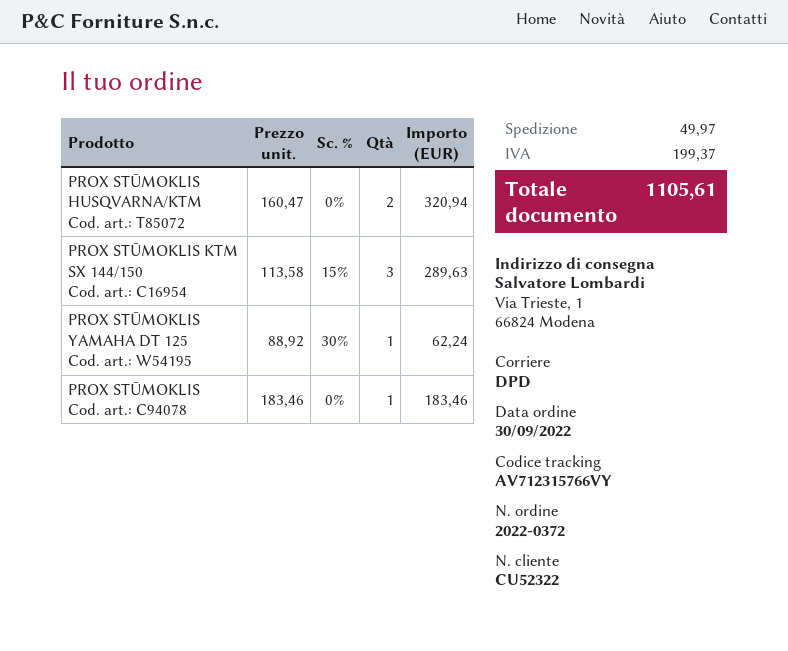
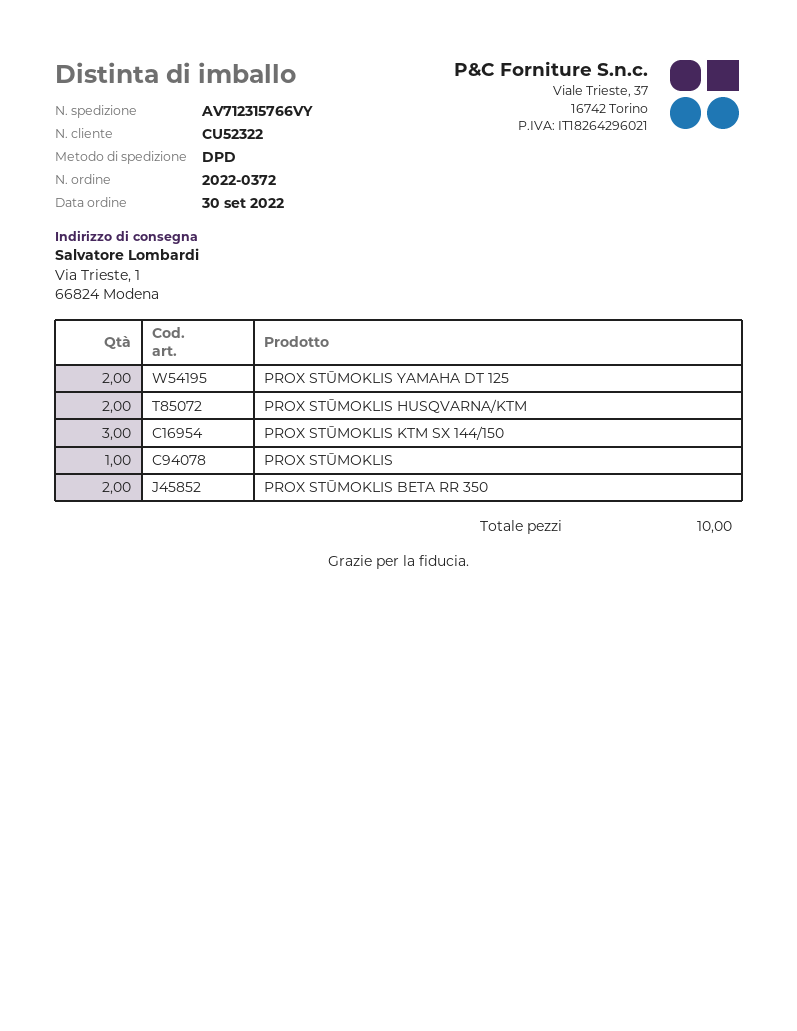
PROX STŪMOKLIS YAMAHA DT 125: 1 -> 2
PROX STŪMOKLIS BETA RR 350: none -> 2

